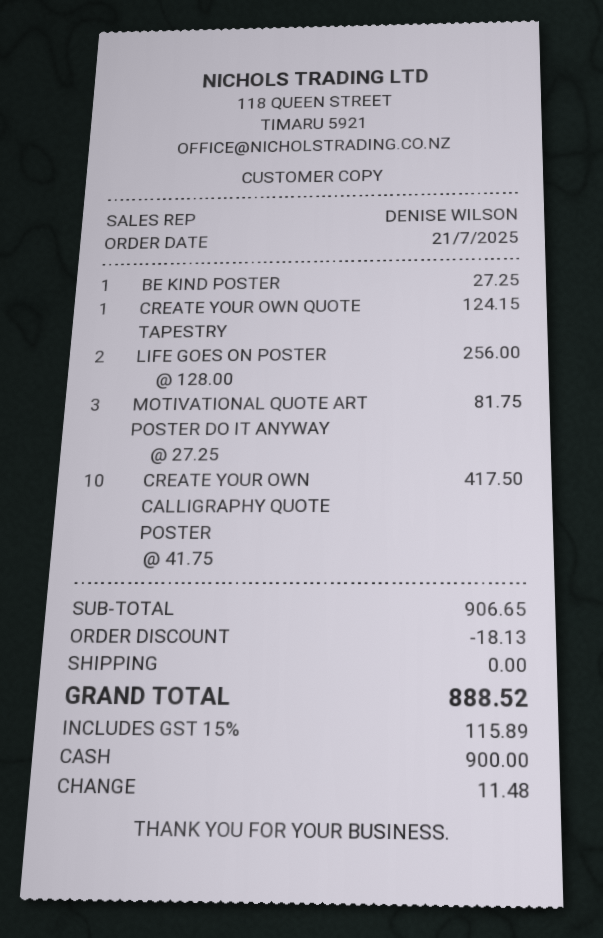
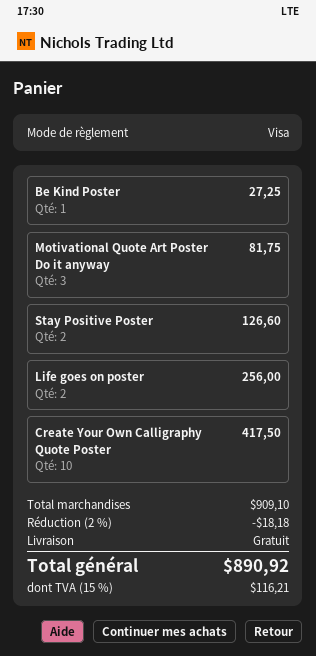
payment method: cash -> Visa
CREATE YOUR OWN QUOTE TAPESTRY: 1 for 124.15 -> none
Stay Positive Poster: none -> 2 for 126.60
subtotal: 906.65 -> 909.10
discount: 18.13 -> 18.18
tax: 15% = 115.89 -> 15% = 116.21
total: 888.52 -> 890.92

